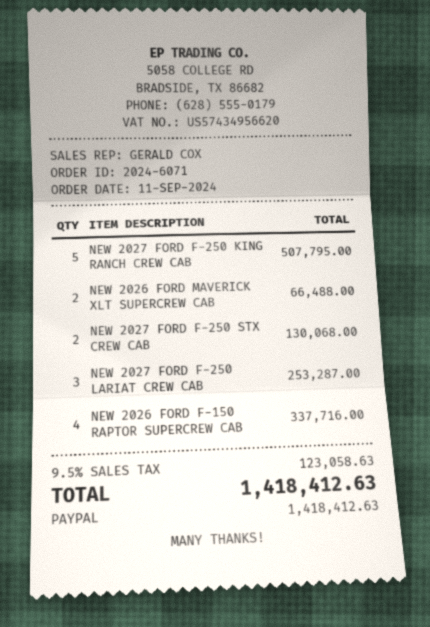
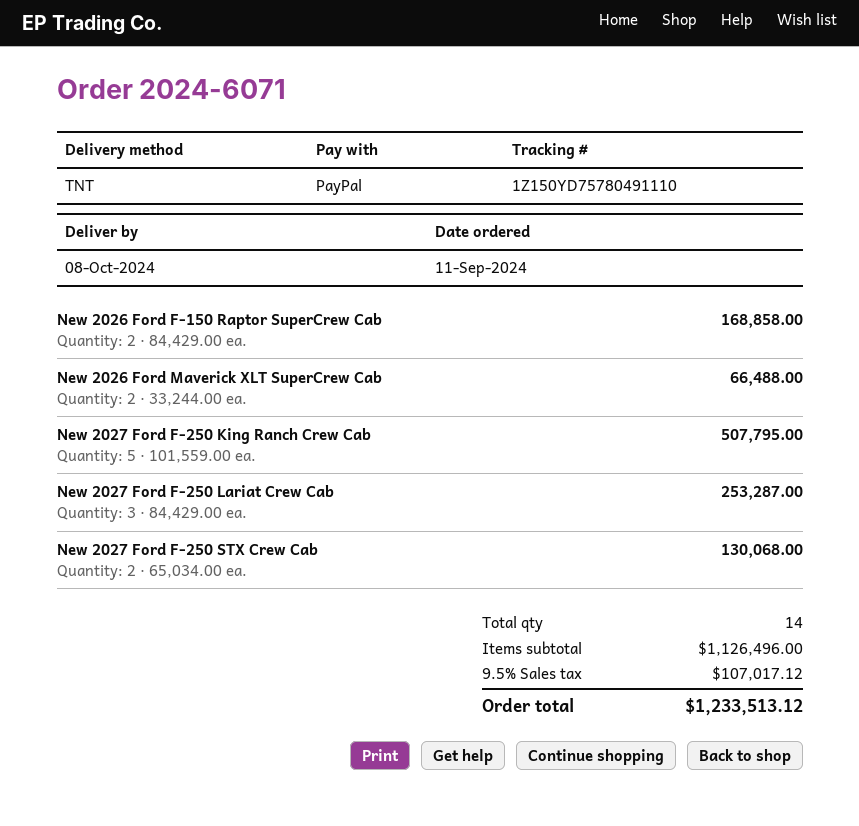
NEW 2026 FORD F-150 RAPTOR SUPERCREW CAB: 4 for 337716.00 -> 2 for 168858.00
tax: 9.5% = 123058.63 -> 9.5% = 107017.12
total: 1418412.63 -> 1233513.12

